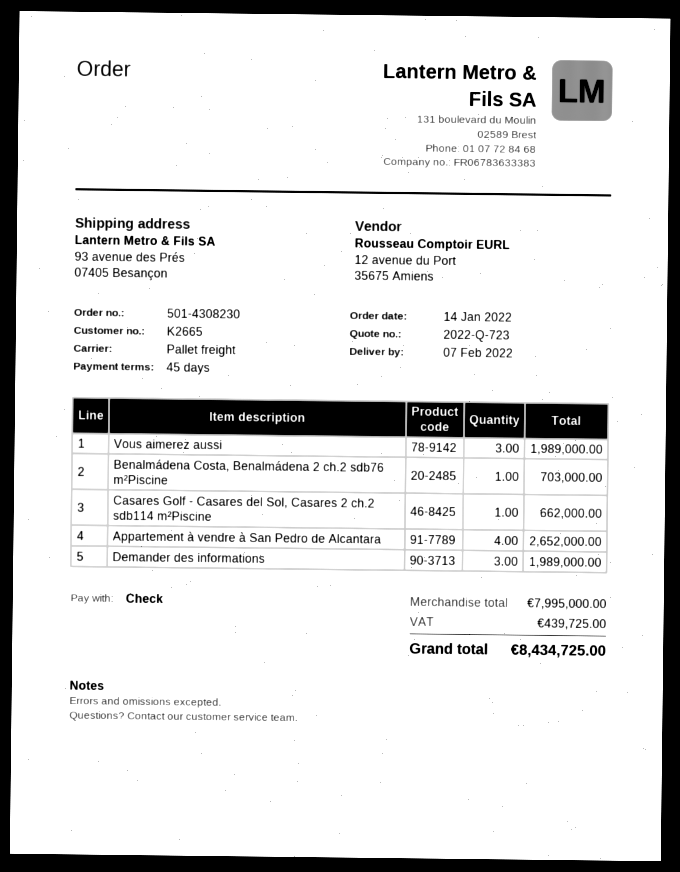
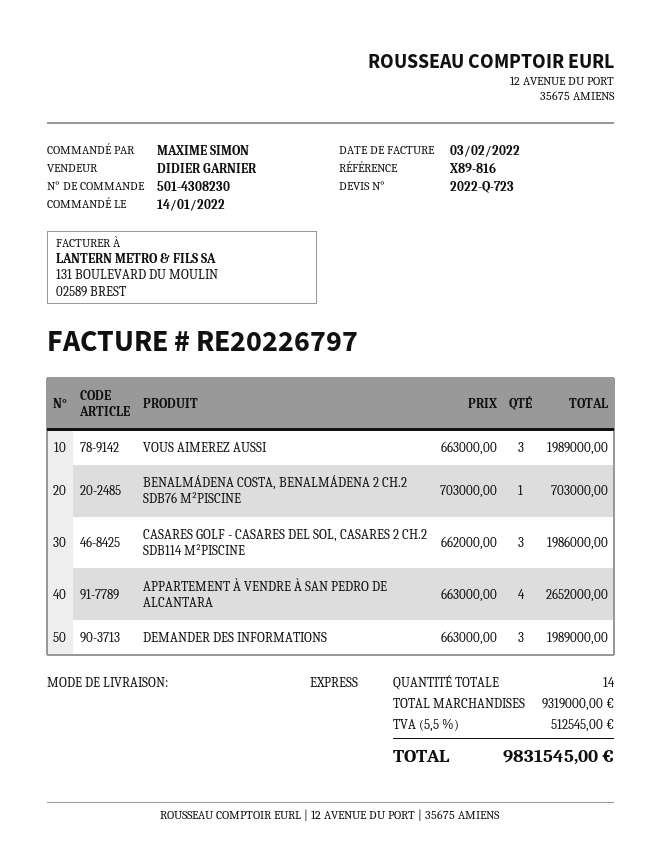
shipping method: pallet freight -> express
Casares Golf - Casares del Sol, Casares 2 ch.2 sdb114 m²Piscine: 1 for 662000.00 -> 3 for 1986000.00
subtotal: 7995000.00 -> 9319000.00
tax: 439725.00 -> 512545.00
total: 8434725.00 -> 9831545.00

